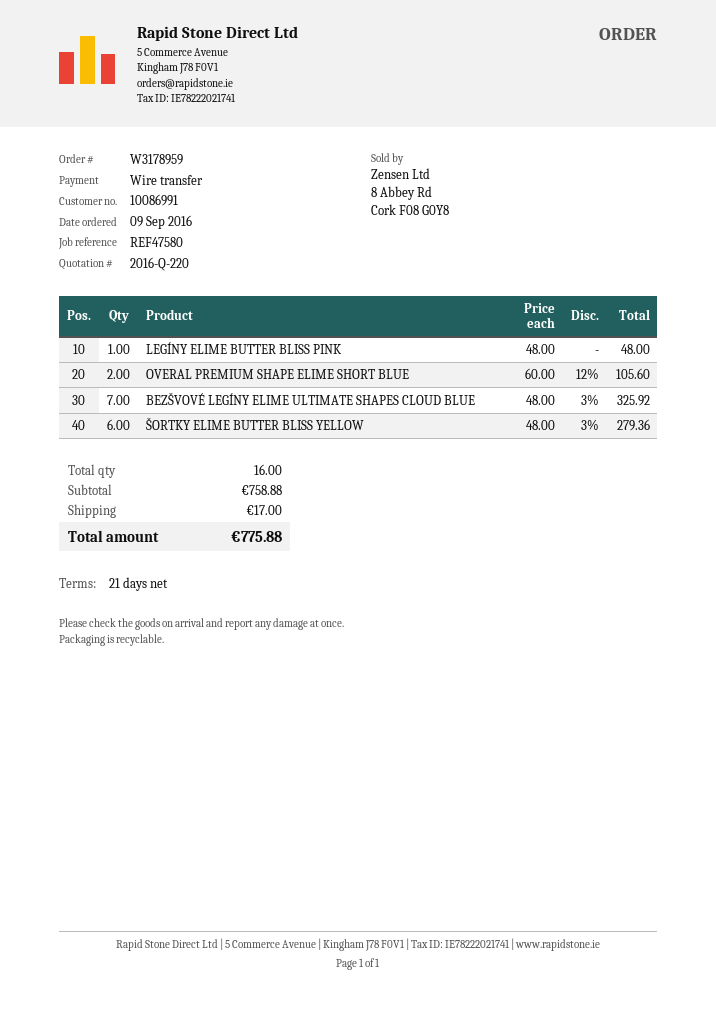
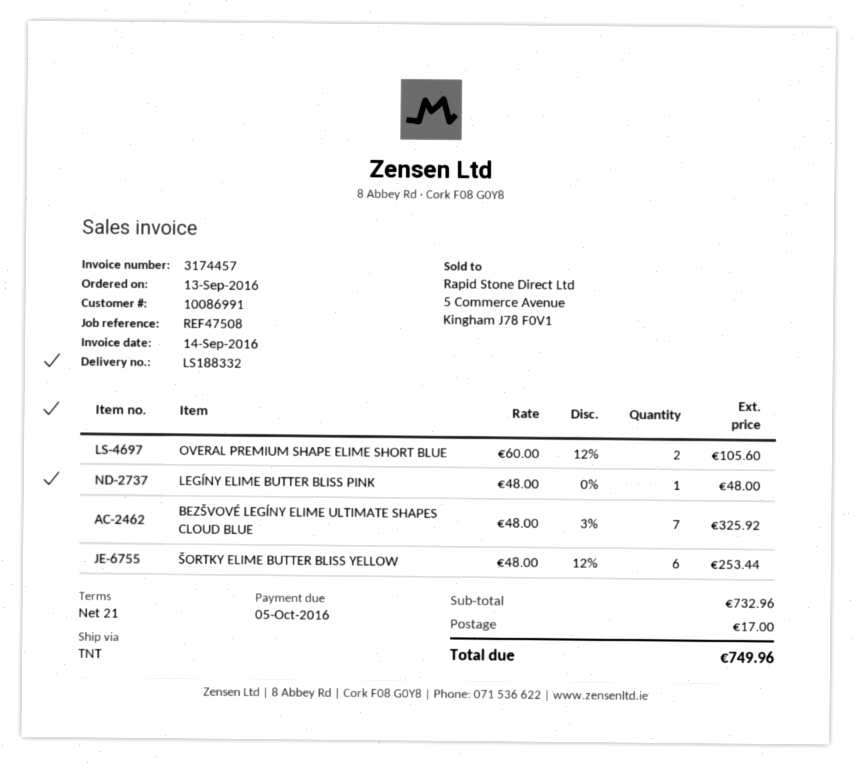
order date: 2016-09-09 -> 2016-09-13
reference: REF47580 -> REF47508
ŠORTKY ELIME BUTTER BLISS YELLOW: 6 x 48.00 - 3% = 279.36 -> 6 x 48.00 - 12% = 253.44
subtotal: 758.88 -> 732.96
total: 775.88 -> 749.96

